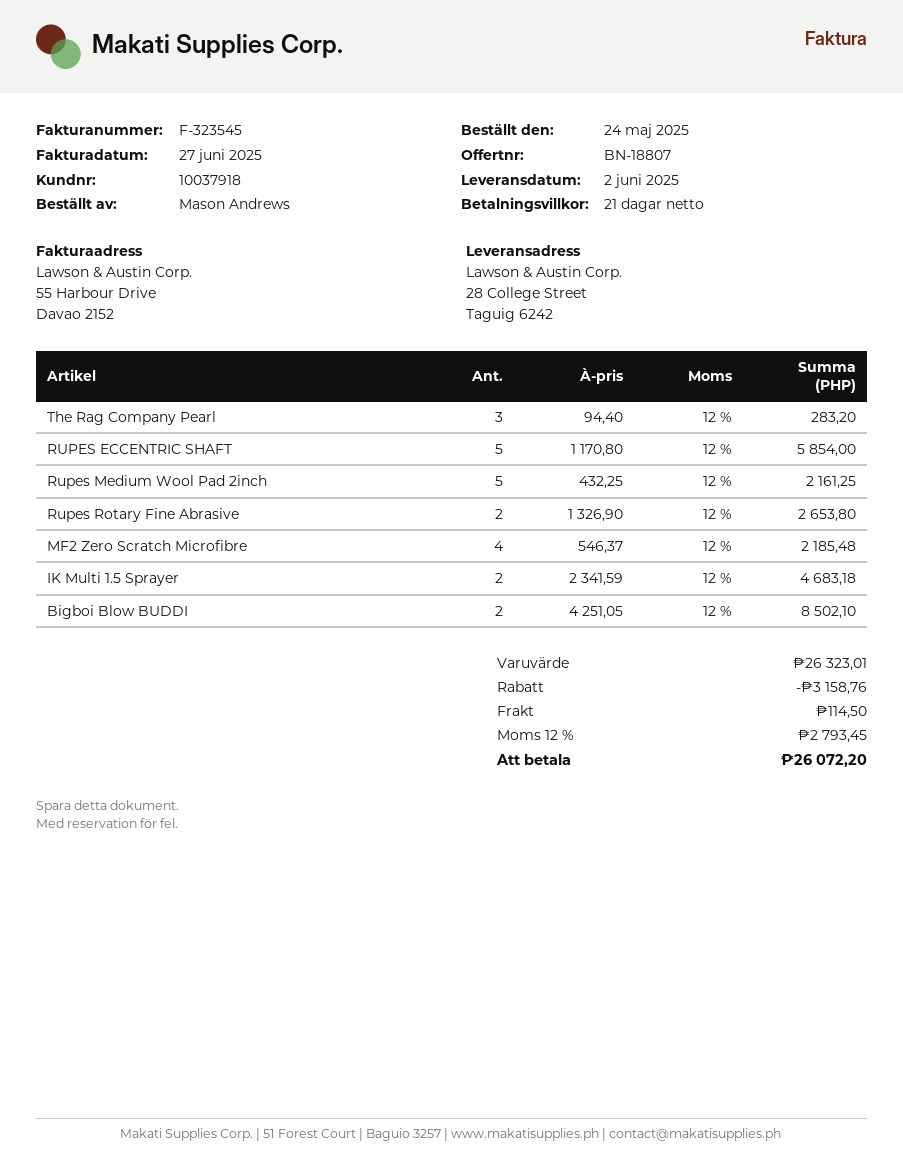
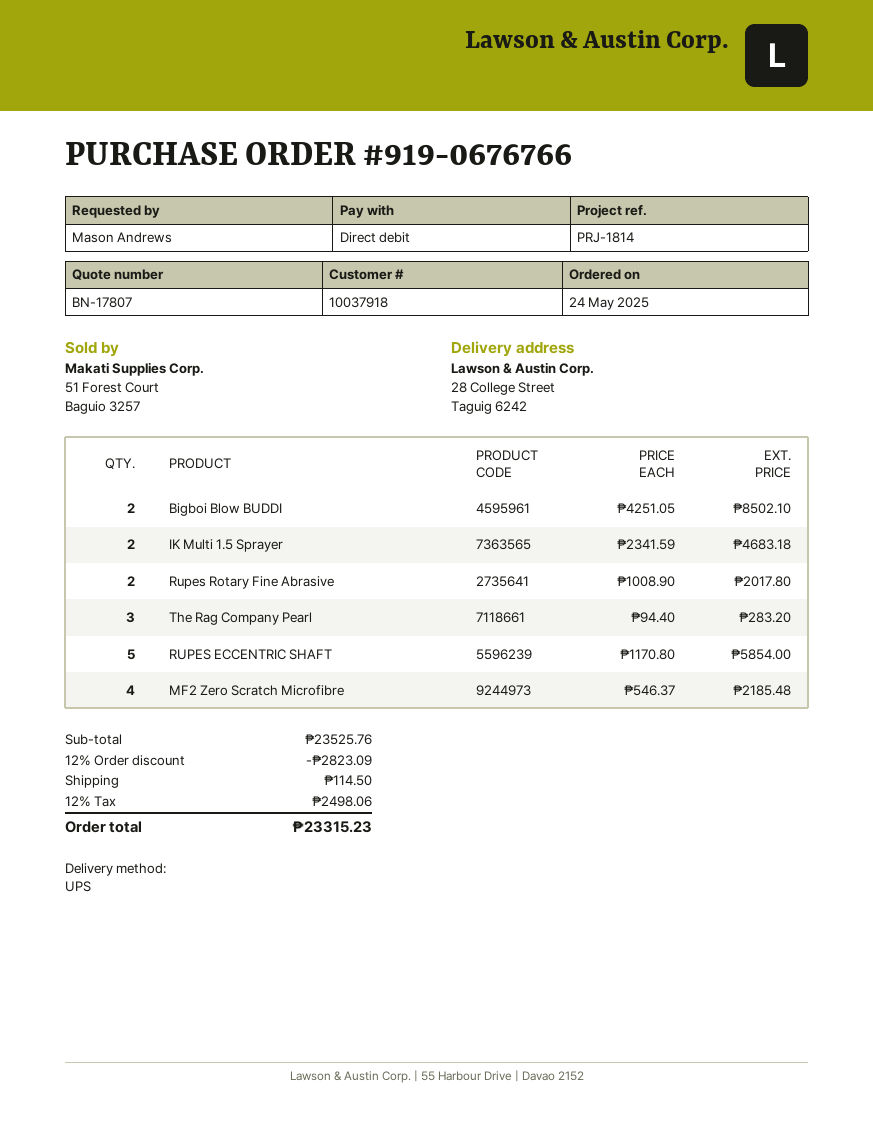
quote number: BN-18807 -> BN-17807
Rupes Medium Wool Pad 2inch: 5 x 432.25 = 2161.25 -> none
Rupes Rotary Fine Abrasive: 2 x 1326.90 = 2653.80 -> 2 x 1008.90 = 2017.80
subtotal: 26323.01 -> 23525.76
discount: 3158.76 -> 2823.09
tax: 12% = 2793.45 -> 12% = 2498.06
total: 26072.20 -> 23315.23

